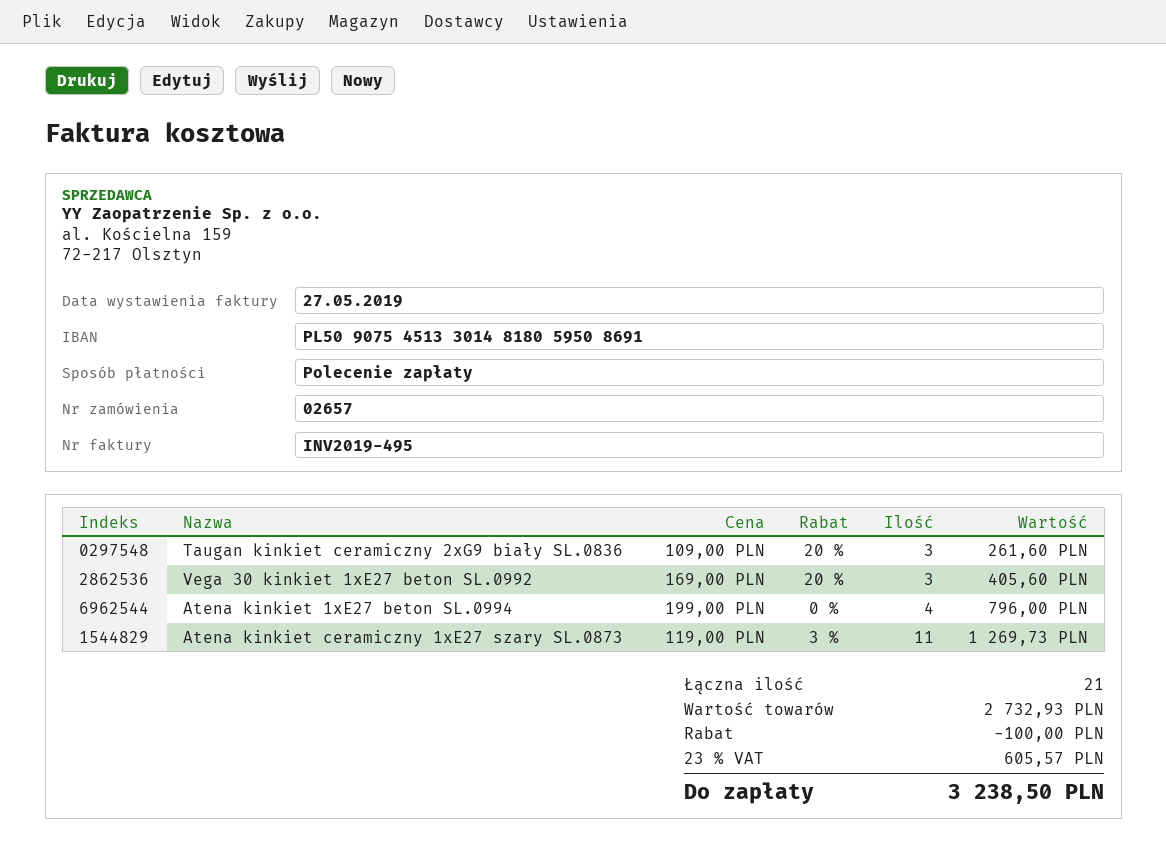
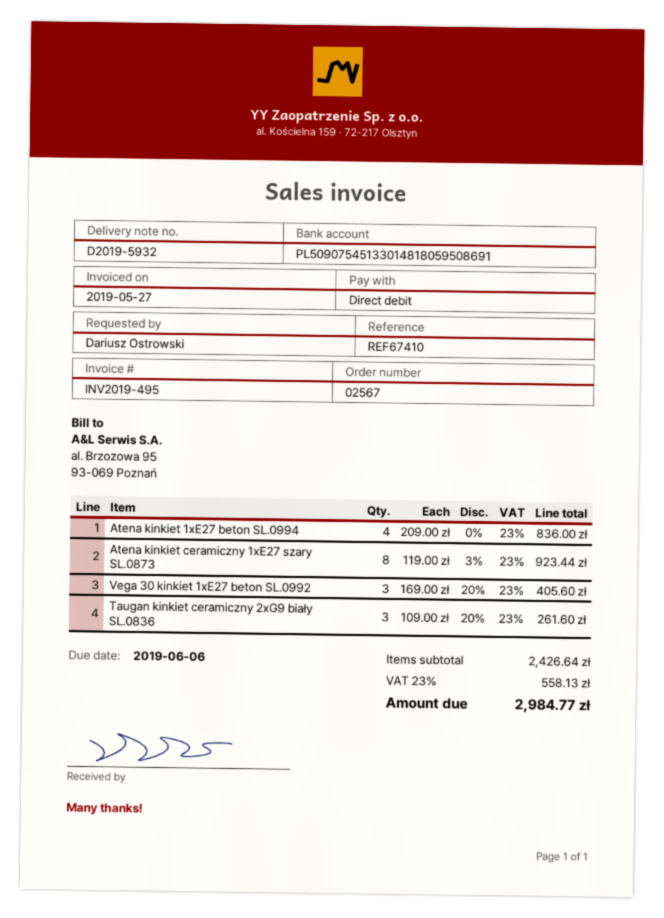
order number: 02657 -> 02567
Atena kinkiet 1xE27 beton SL.0994: 4 x 199.00 = 796.00 -> 4 x 209.00 = 836.00
Atena kinkiet ceramiczny 1xE27 szary SL.0873: 11 x 119.00 - 3% = 1269.73 -> 8 x 119.00 - 3% = 923.44
subtotal: 2732.93 -> 2426.64
discount: 100.00 -> none
tax: 23% = 605.57 -> 23% = 558.13
total: 3238.50 -> 2984.77

